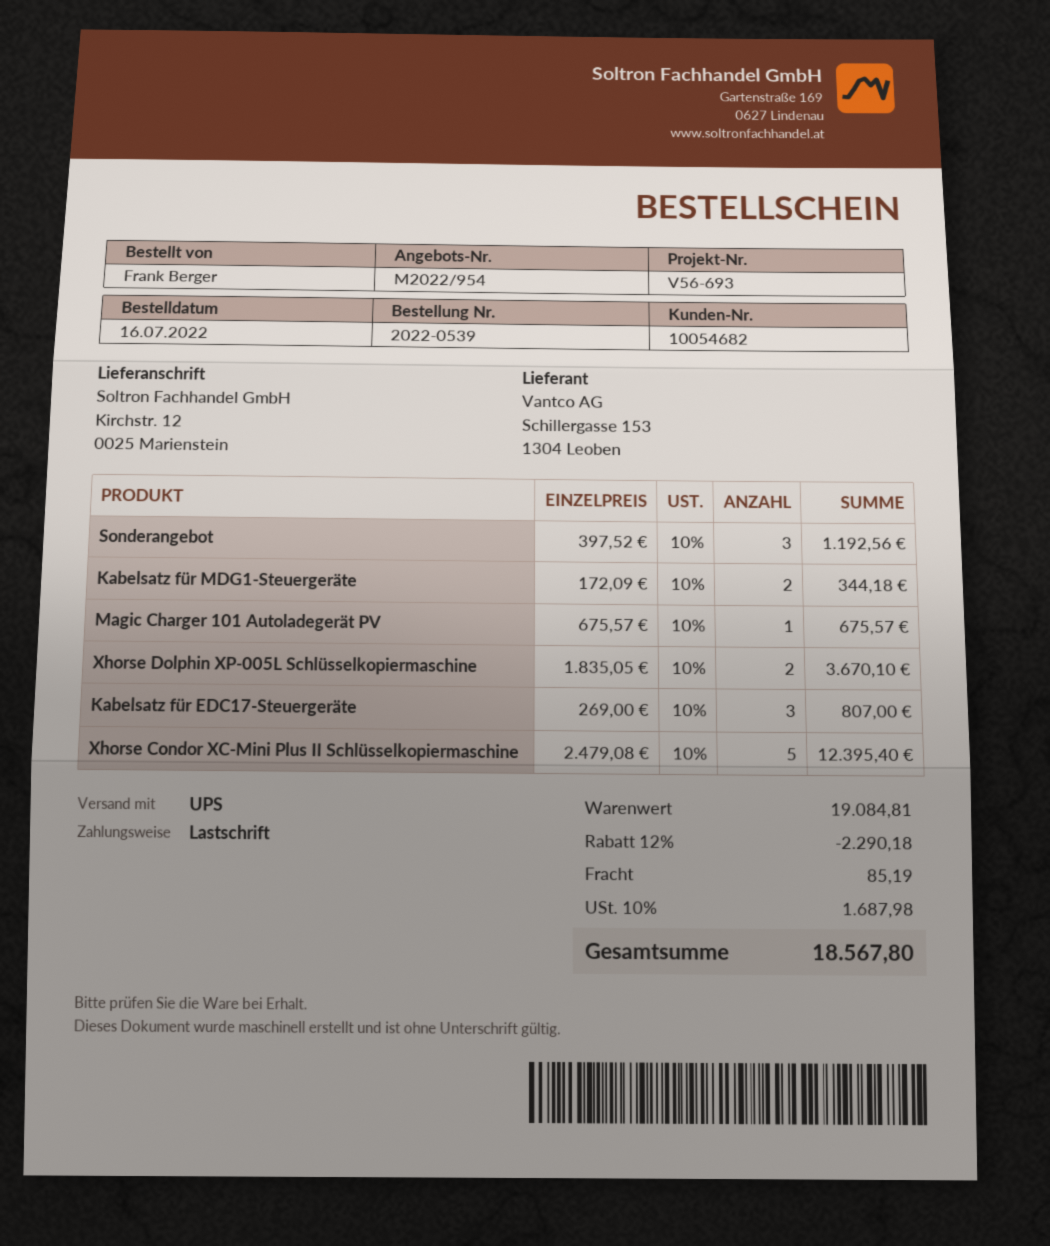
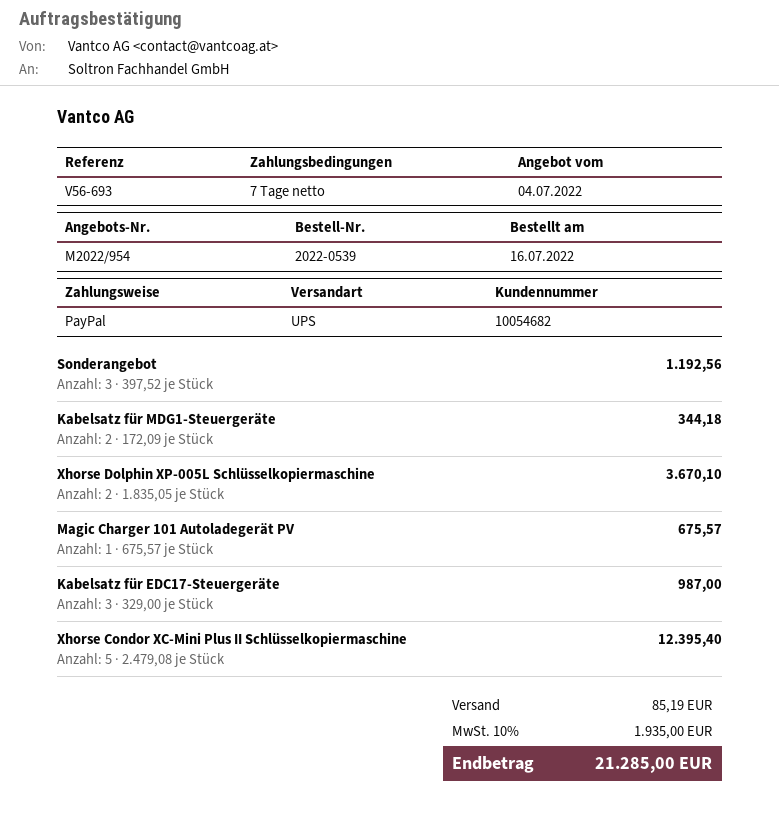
payment method: direct debit -> PayPal
Kabelsatz für EDC17-Steuergeräte: 3 x 269.00 = 807.00 -> 3 x 329.00 = 987.00
discount: 12% = 2290.18 -> none
tax: 10% = 1687.98 -> 10% = 1935.00
total: 18567.80 -> 21285.00

